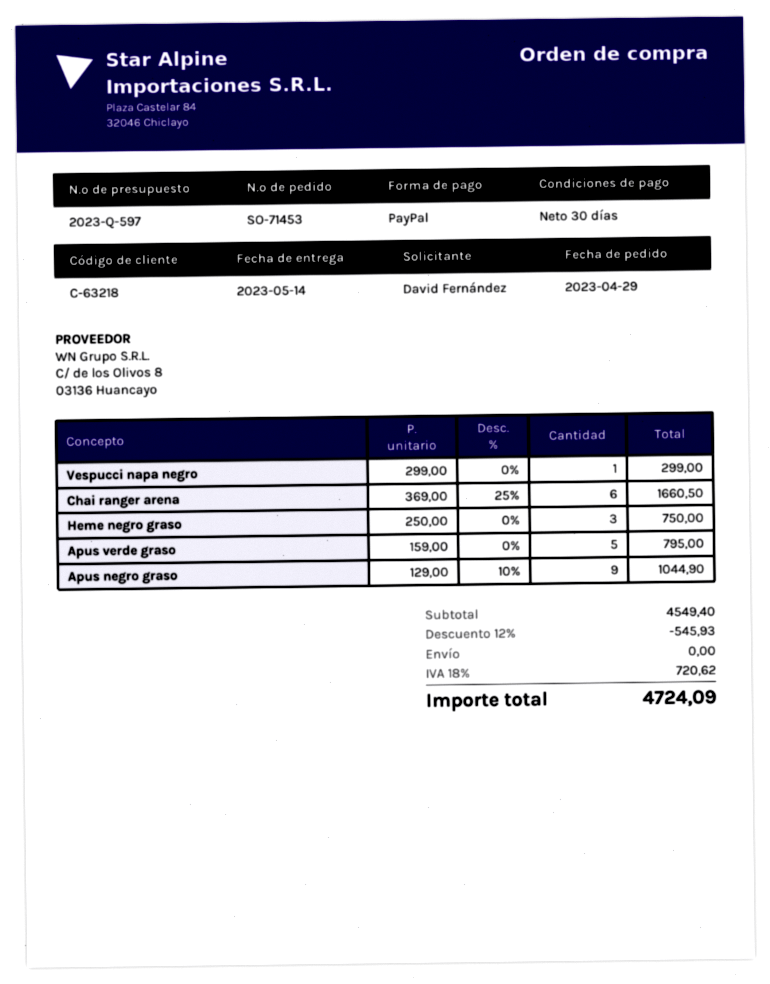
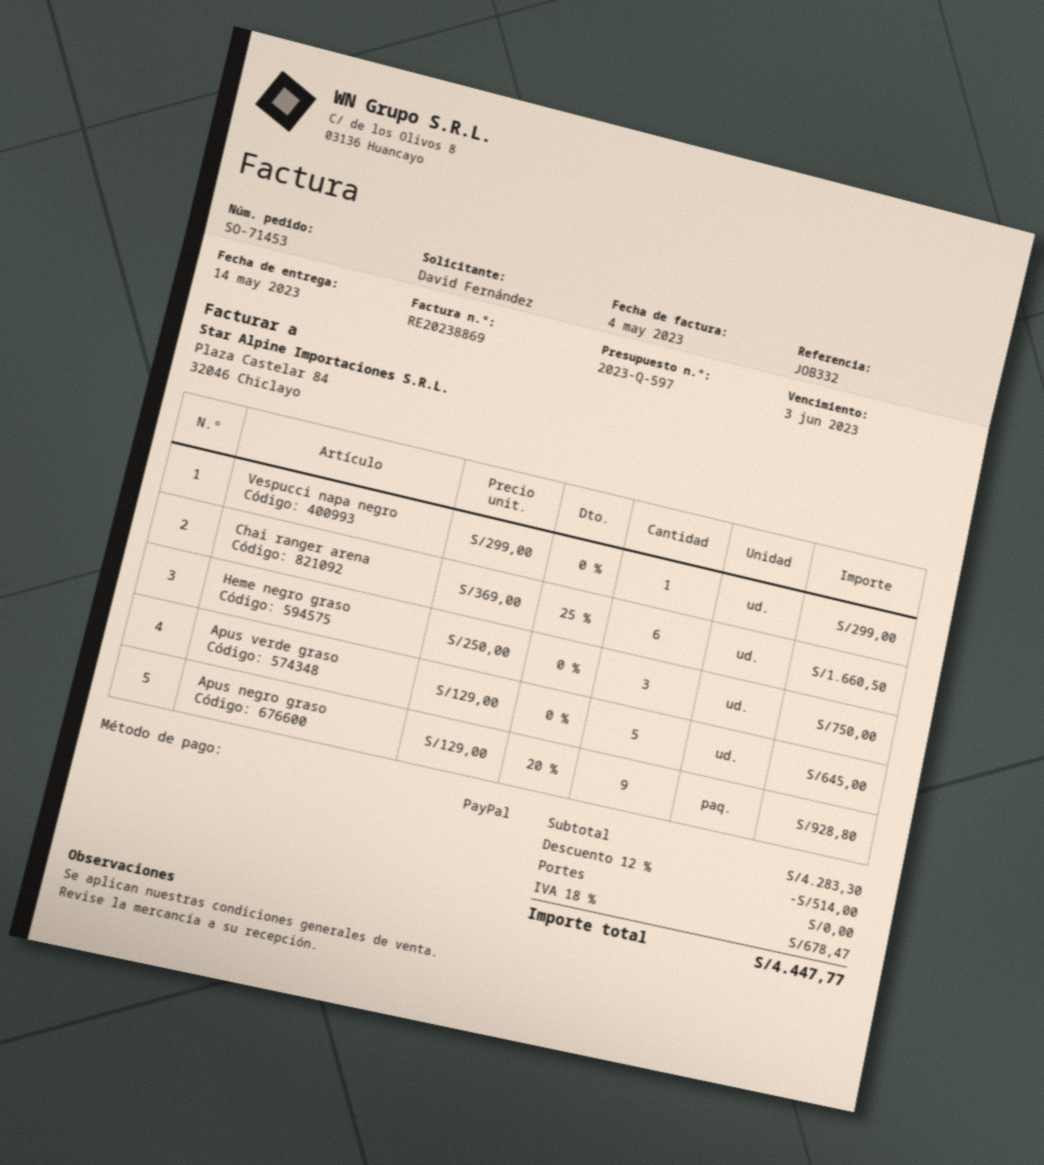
Apus verde graso: 5 x 159.00 = 795.00 -> 5 x 129.00 = 645.00
Apus negro graso: 9 x 129.00 - 10% = 1044.90 -> 9 x 129.00 - 20% = 928.80
subtotal: 4549.40 -> 4283.30
discount: 12% = 545.93 -> 12% = 514.00
tax: 18% = 720.62 -> 18% = 678.47
total: 4724.09 -> 4447.77

